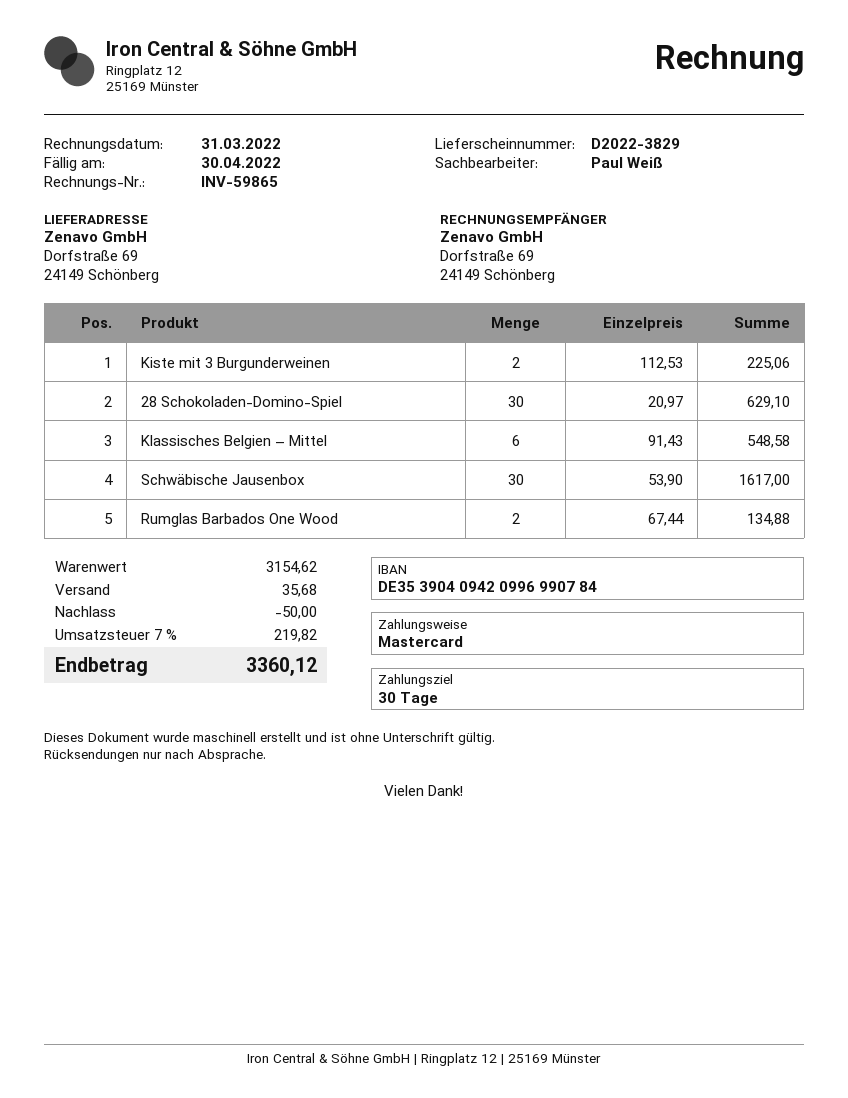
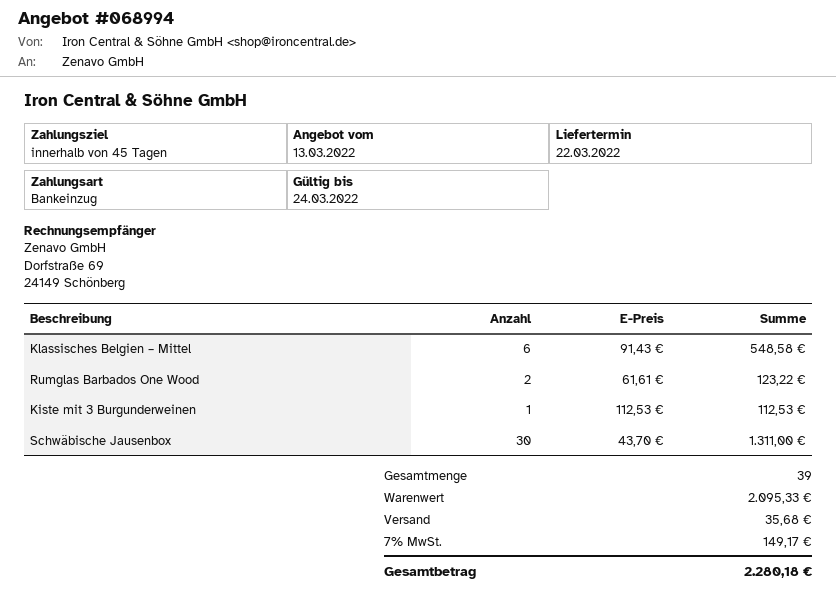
payment terms: 30 days -> 45 days
payment method: Mastercard -> direct debit
Kiste mit 3 Burgunderweinen: 2 x 112.53 = 225.06 -> 1 x 112.53 = 112.53
28 Schokoladen-Domino-Spiel: 30 x 20.97 = 629.10 -> none
Schwäbische Jausenbox: 30 x 53.90 = 1617.00 -> 30 x 43.70 = 1311.00
Rumglas Barbados One Wood: 2 x 67.44 = 134.88 -> 2 x 61.61 = 123.22
subtotal: 3154.62 -> 2095.33
discount: 50.00 -> none
tax: 7% = 219.82 -> 7% = 149.17
total: 3360.12 -> 2280.18

